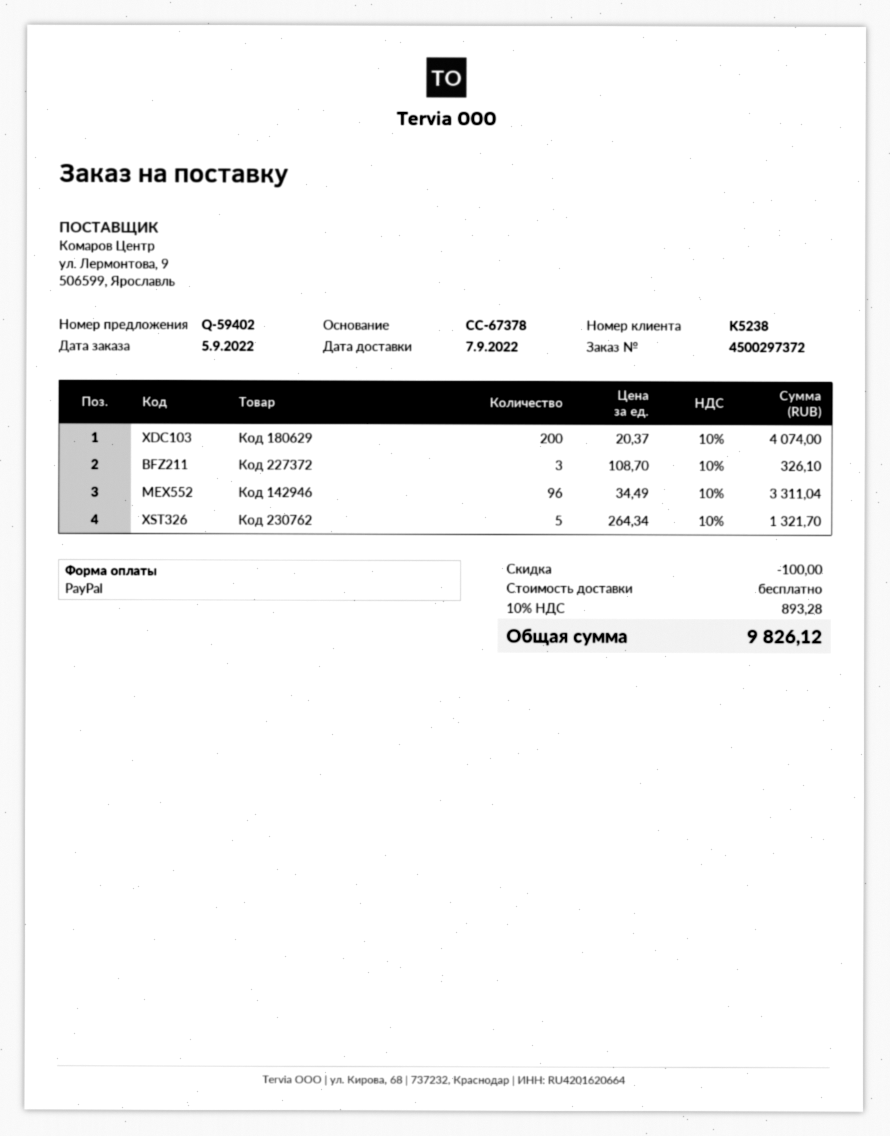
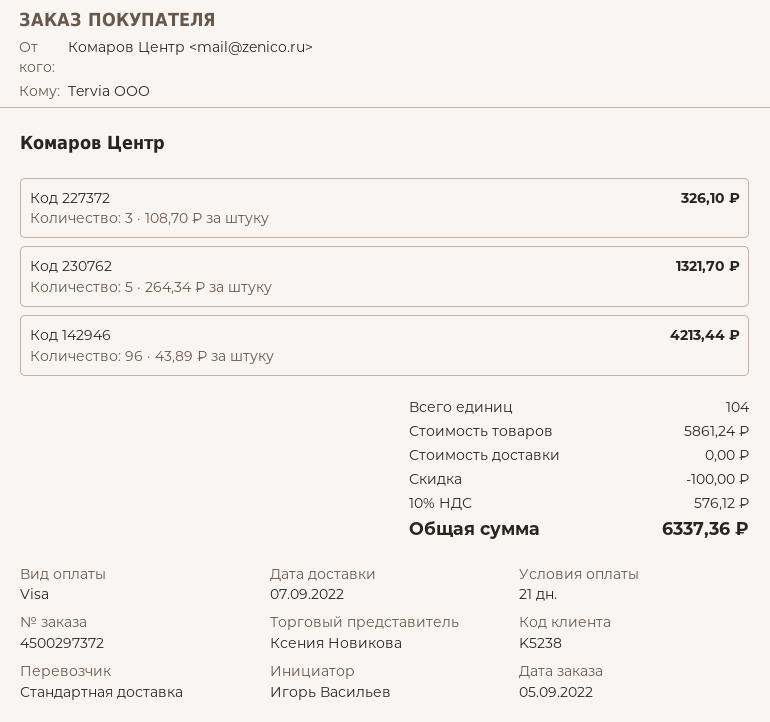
payment method: PayPal -> Visa
Код 180629: 200 x 20.37 = 4074.00 -> none
Код 142946: 96 x 34.49 = 3311.04 -> 96 x 43.89 = 4213.44
tax: 10% = 893.28 -> 10% = 576.12
total: 9826.12 -> 6337.36

